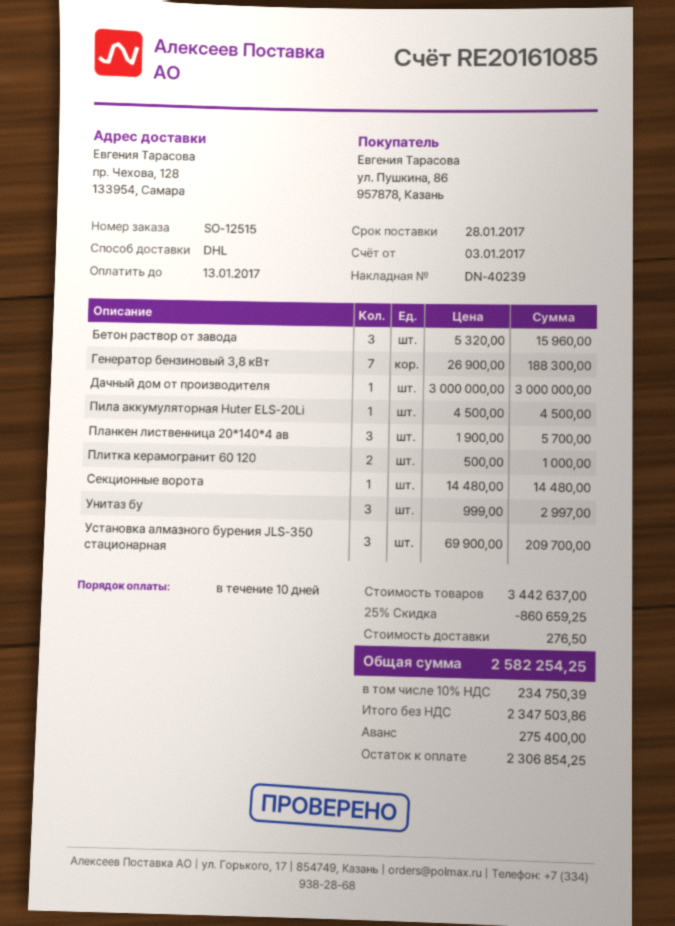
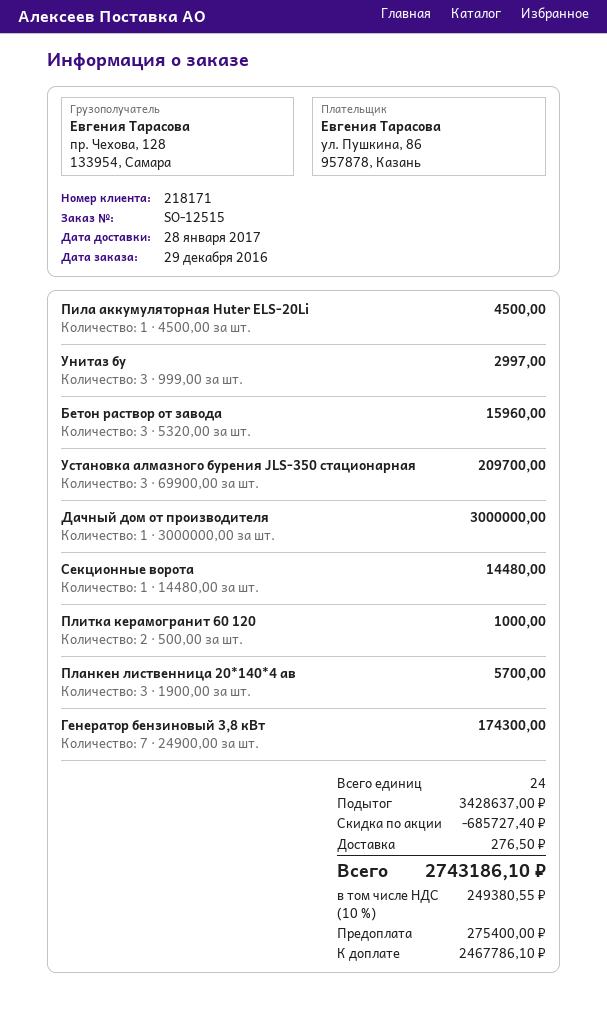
Генератор бензиновый 3,8 кВт: 7 x 26900.00 = 188300.00 -> 7 x 24900.00 = 174300.00
subtotal: 3442637.00 -> 3428637.00
discount: 860659.25 -> 685727.40
tax: 10% = 234750.39 -> 10% = 249380.55
total: 2582254.25 -> 2743186.10
balance: 2306854.25 -> 2467786.10

